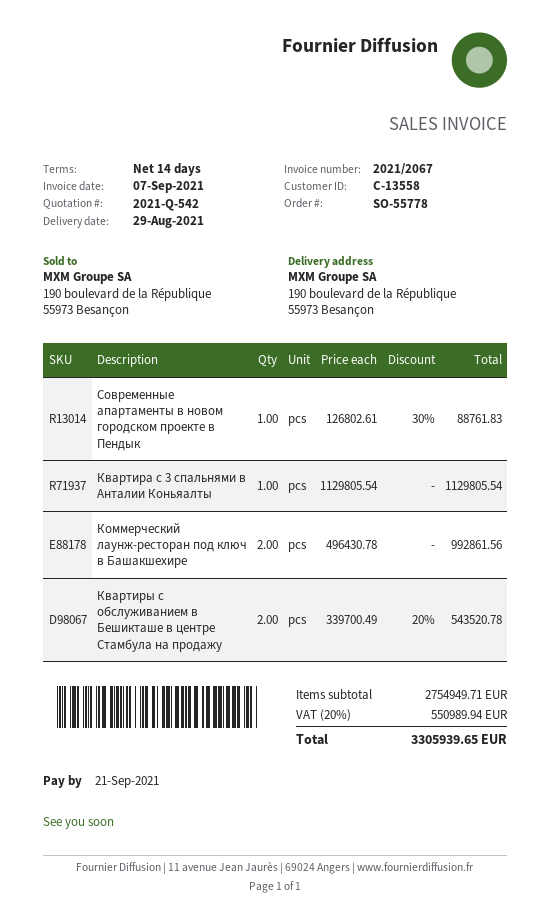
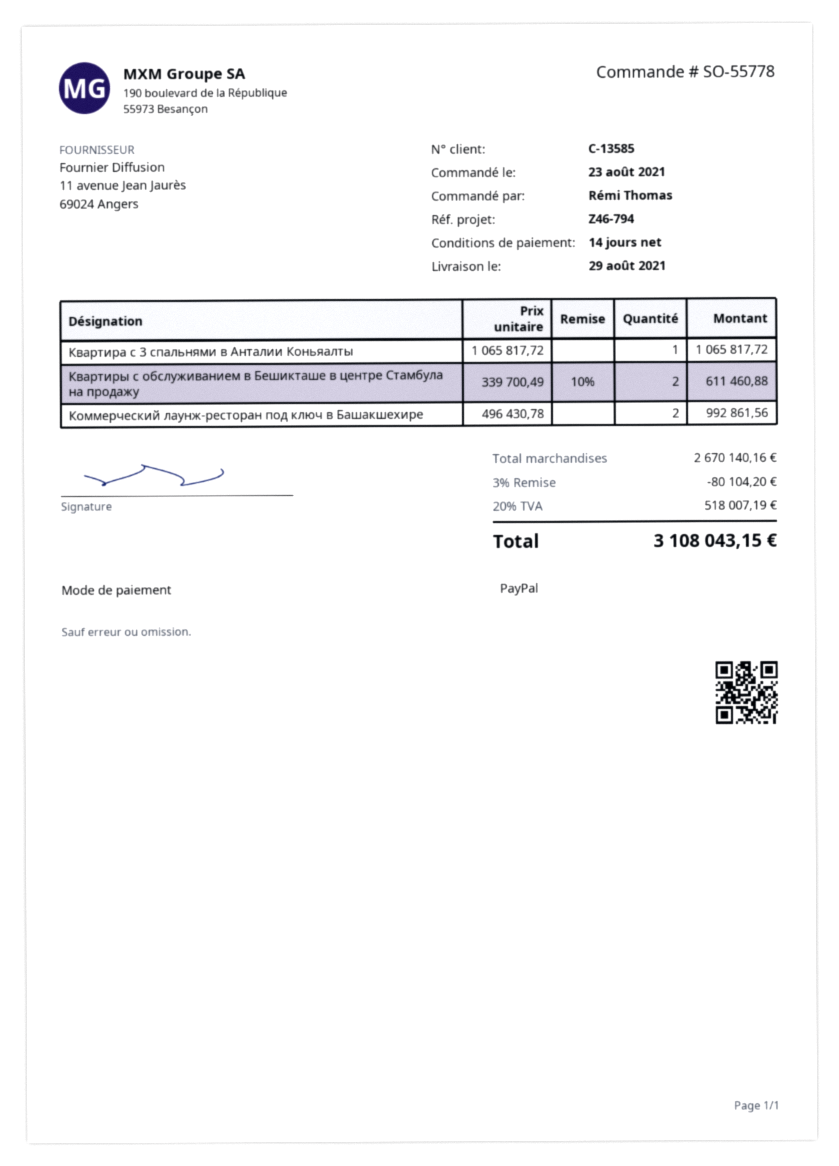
customer number: C-13558 -> C-13585
Современные апартаменты в новом городском проекте в Пендык: 1 x 126802.61 - 30% = 88761.83 -> none
Квартира с 3 спальнями в Анталии Коньяалты: 1 x 1129805.54 = 1129805.54 -> 1 x 1065817.72 = 1065817.72
Квартиры с обслуживанием в Бешикташе в центре Стамбула на продажу: 2 x 339700.49 - 20% = 543520.78 -> 2 x 339700.49 - 10% = 611460.88
subtotal: 2754949.71 -> 2670140.16
discount: none -> 3% = 80104.20
tax: 20% = 550989.94 -> 20% = 518007.19
total: 3305939.65 -> 3108043.15

